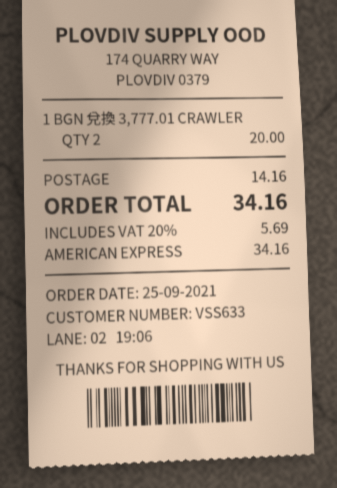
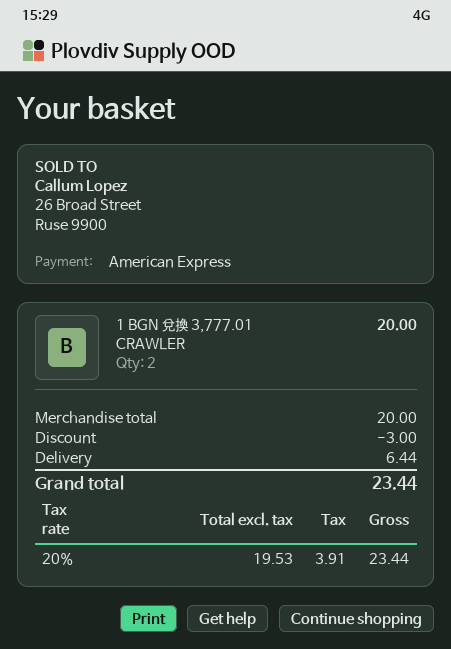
discount: none -> 3.00
shipping: 14.16 -> 6.44
tax: 20% = 5.69 -> 20% = 3.91
total: 34.16 -> 23.44

